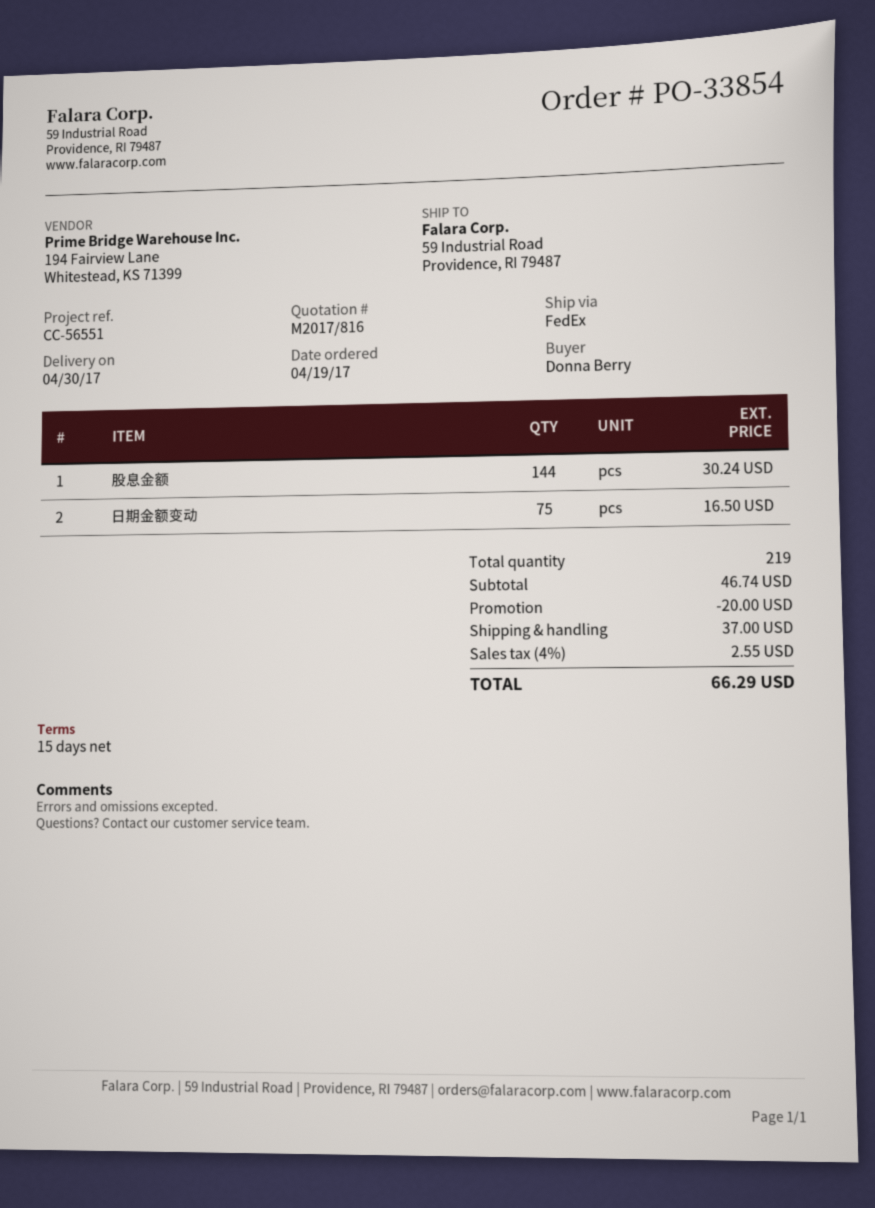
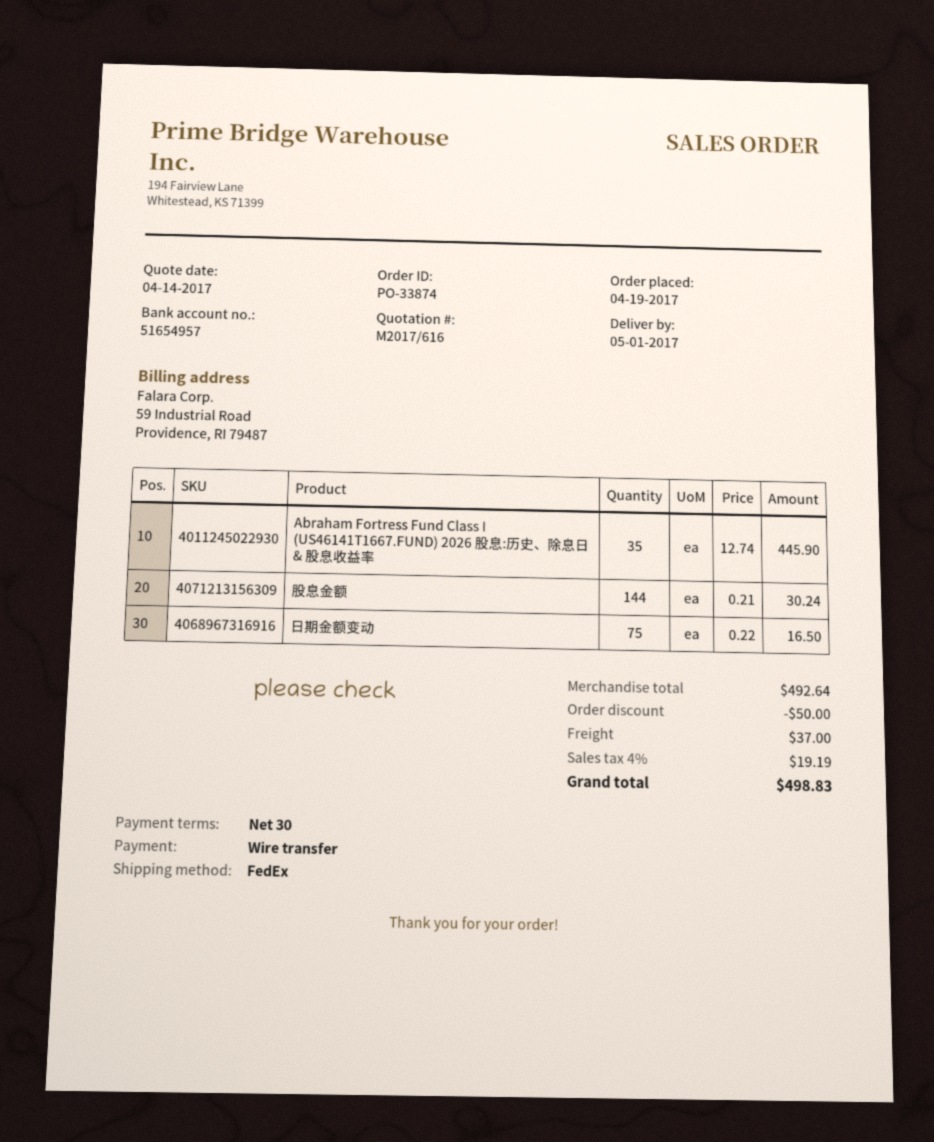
quote number: M2017/816 -> M2017/616
order number: PO-33854 -> PO-33874
delivery date: 2017-04-30 -> 2017-05-01
payment terms: 15 days -> 30 days
Abraham Fortress Fund Class I (US46141T1667.FUND) 2026 股息:历史、除息日 & 股息收益率: none -> 35 for 445.90
subtotal: 46.74 -> 492.64
discount: 20.00 -> 50.00
tax: 4% = 2.55 -> 4% = 19.19
total: 66.29 -> 498.83

